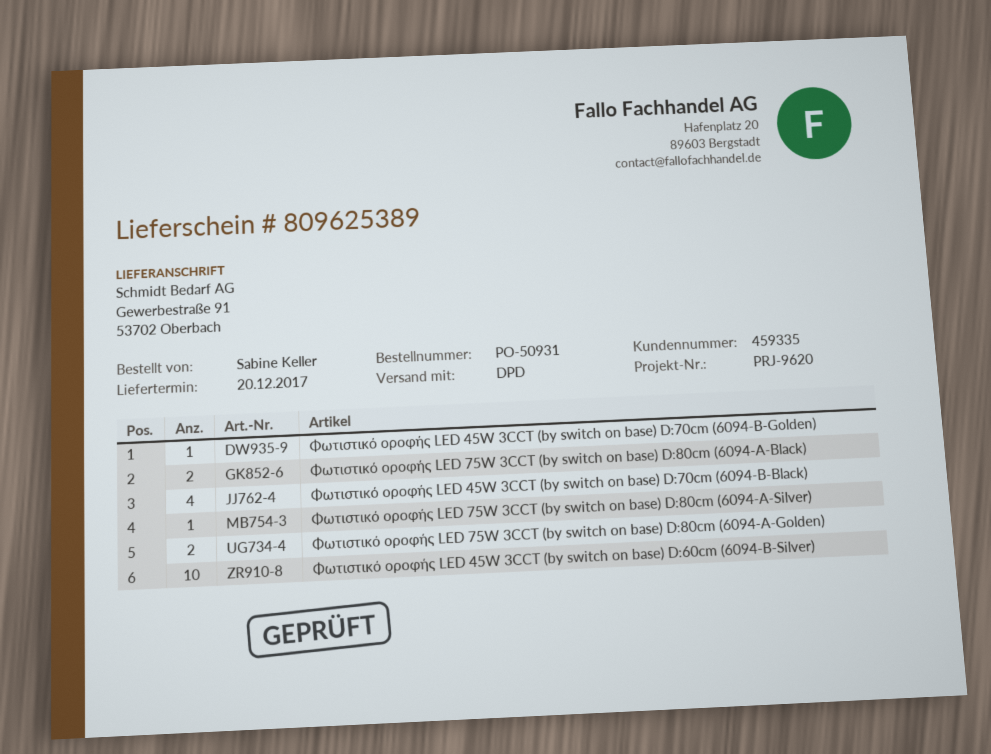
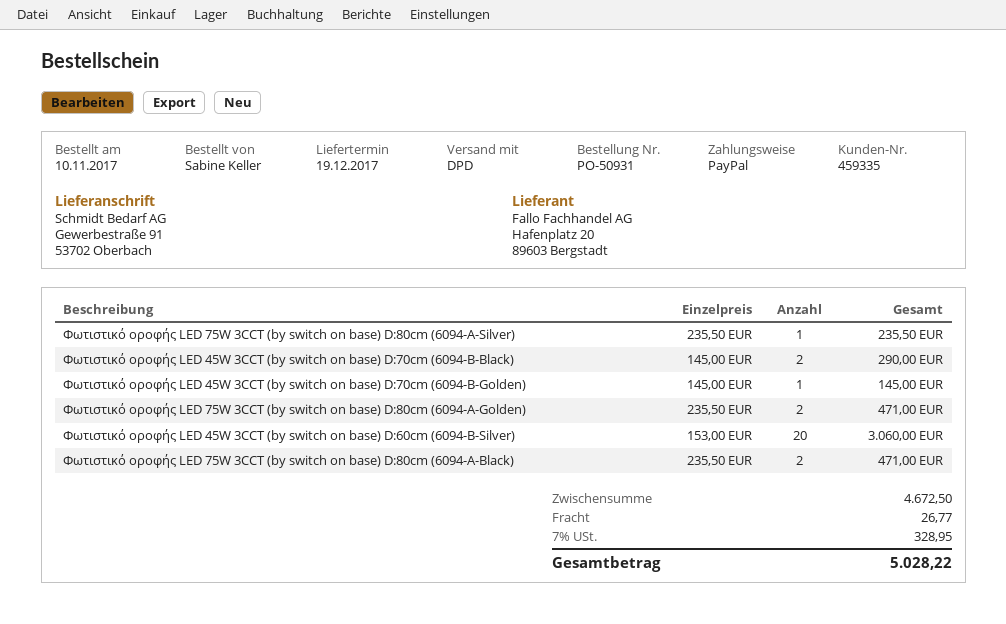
delivery date: 2017-12-20 -> 2017-12-19
Φωτιστικό οροφής LED 45W 3CCT (by switch on base) D:70cm (6094-B-Black): 4 -> 2
Φωτιστικό οροφής LED 45W 3CCT (by switch on base) D:60cm (6094-B-Silver): 10 -> 20

